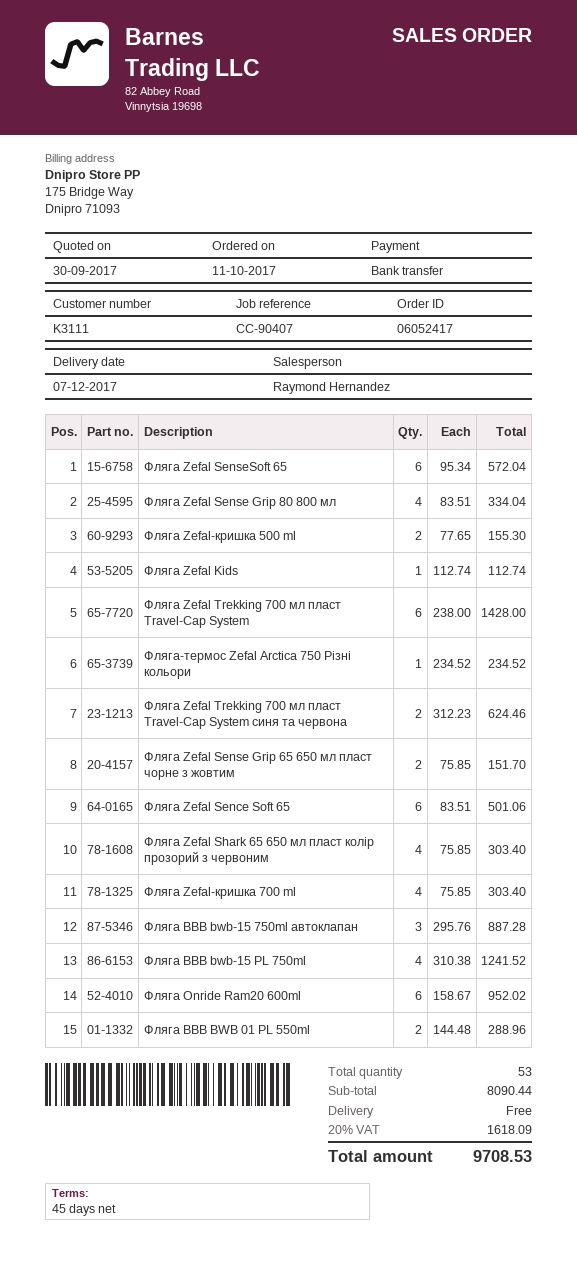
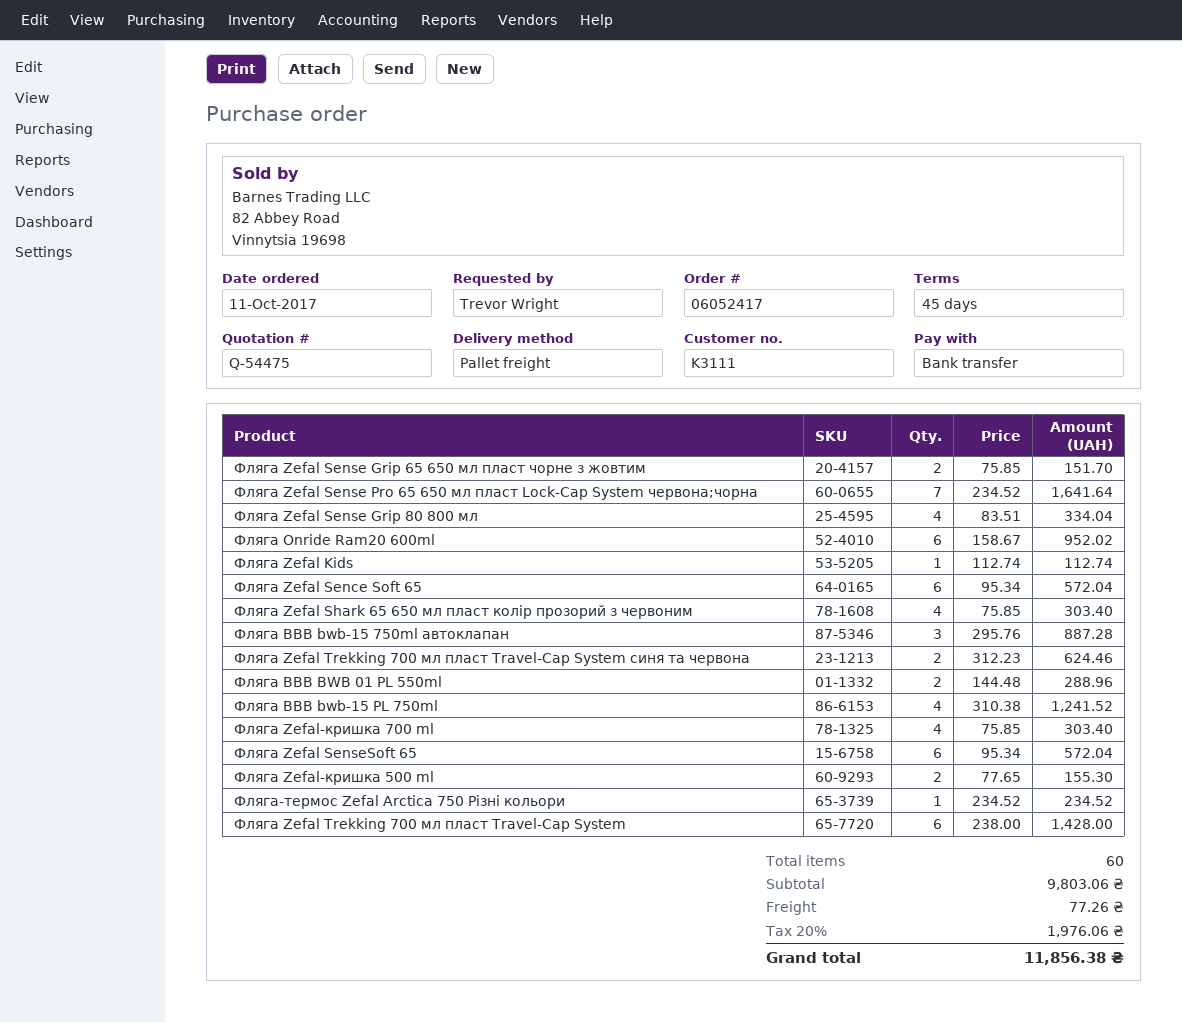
Фляга Zefal Sence Soft 65: 6 x 83.51 = 501.06 -> 6 x 95.34 = 572.04
Фляга Zefal Sense Pro 65 650 мл пласт Lock-Cap System червона;чорна: none -> 7 x 234.52 = 1641.64
total quantity: 53 -> 60
subtotal: 8090.44 -> 9803.06
shipping: 0.00 -> 77.26
tax: 20% = 1618.09 -> 20% = 1976.06
total: 9708.53 -> 11856.38

